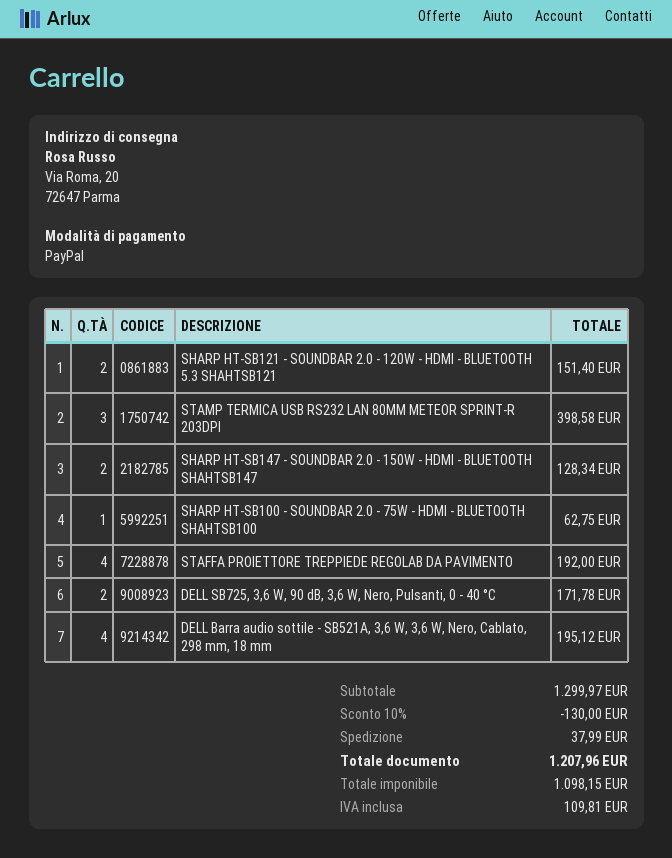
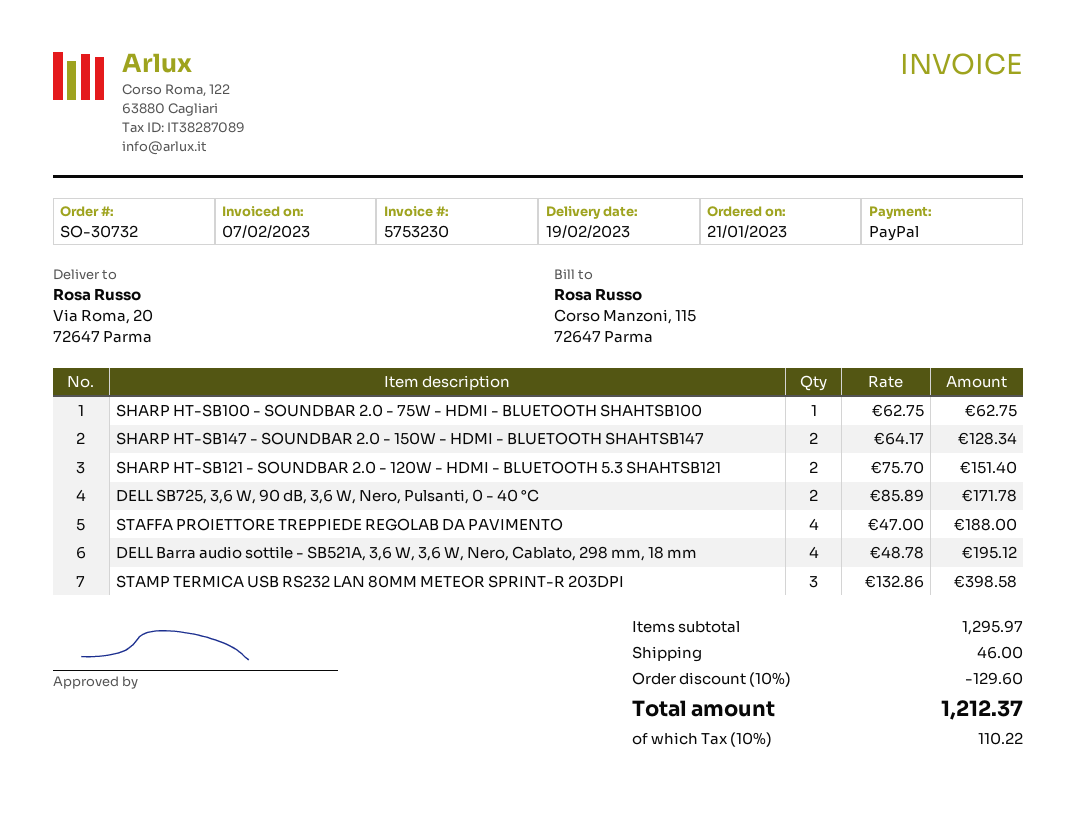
STAFFA PROIETTORE TREPPIEDE REGOLAB DA PAVIMENTO: 4 for 192.00 -> 4 for 188.00
subtotal: 1299.97 -> 1295.97
discount: 10% = 130.00 -> 10% = 129.60
shipping: 37.99 -> 46.00
tax: 109.81 -> 110.22
total: 1207.96 -> 1212.37

